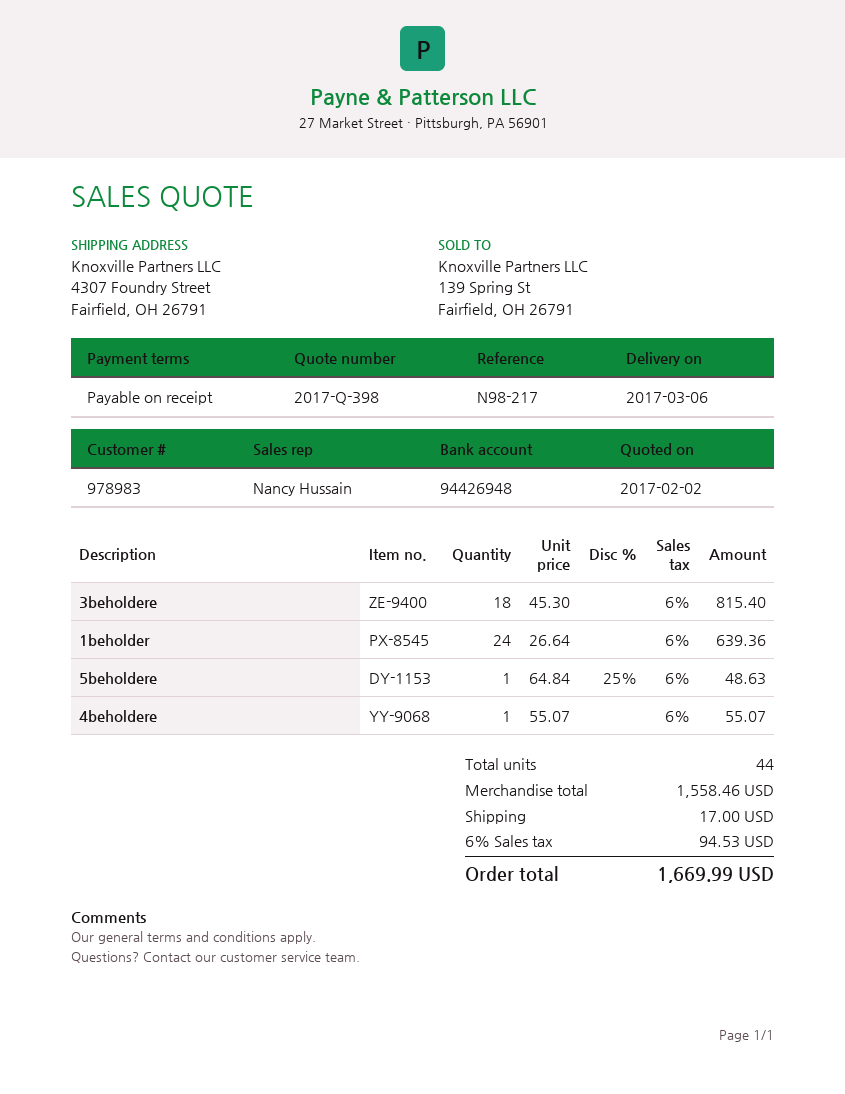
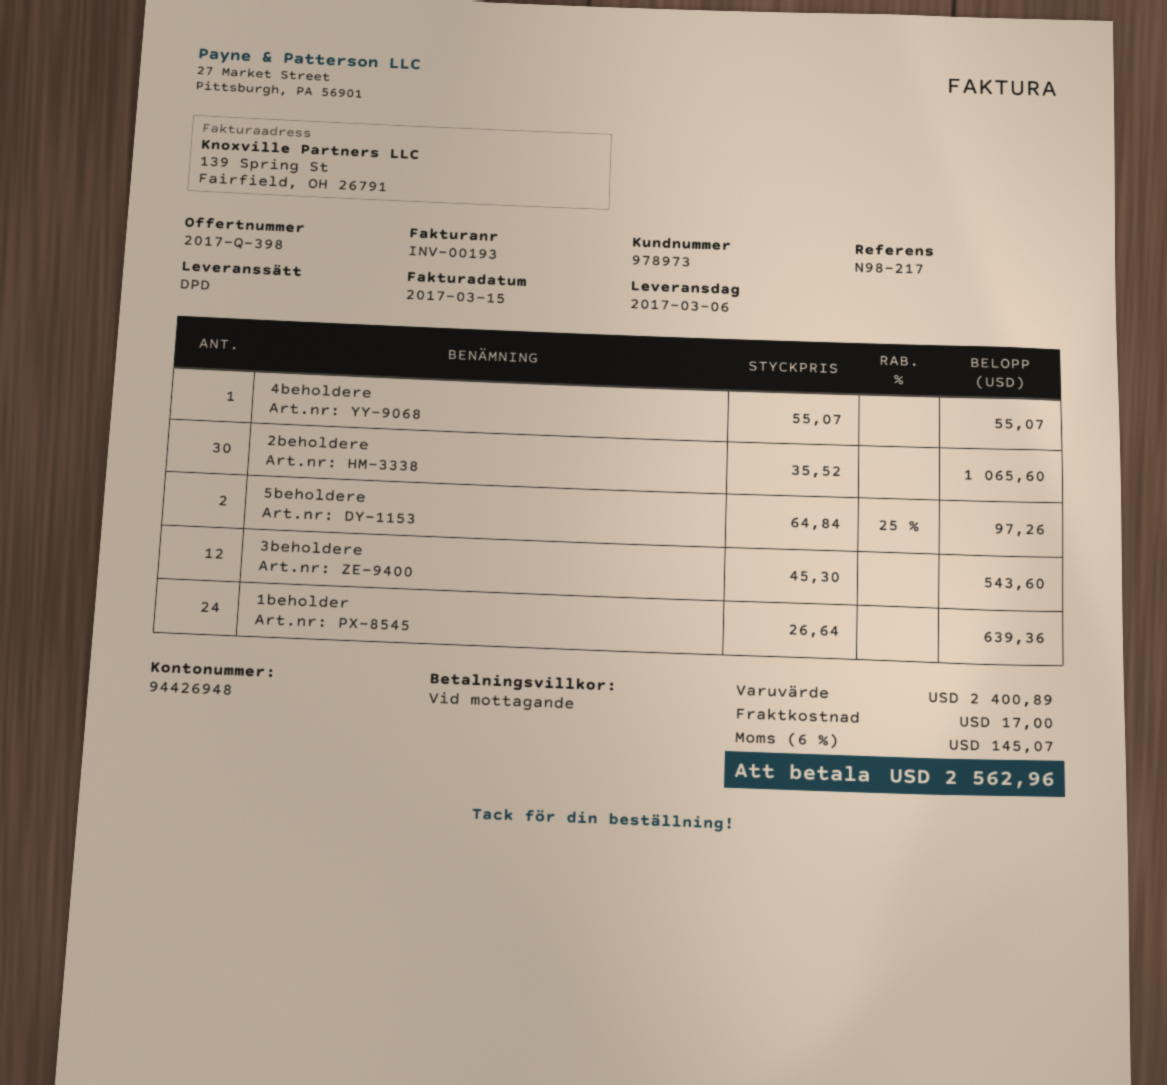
customer number: 978983 -> 978973
3beholdere: 18 x 45.30 = 815.40 -> 12 x 45.30 = 543.60
5beholdere: 1 x 64.84 - 25% = 48.63 -> 2 x 64.84 - 25% = 97.26
2beholdere: none -> 30 x 35.52 = 1065.60
subtotal: 1558.46 -> 2400.89
tax: 6% = 94.53 -> 6% = 145.07
total: 1669.99 -> 2562.96

